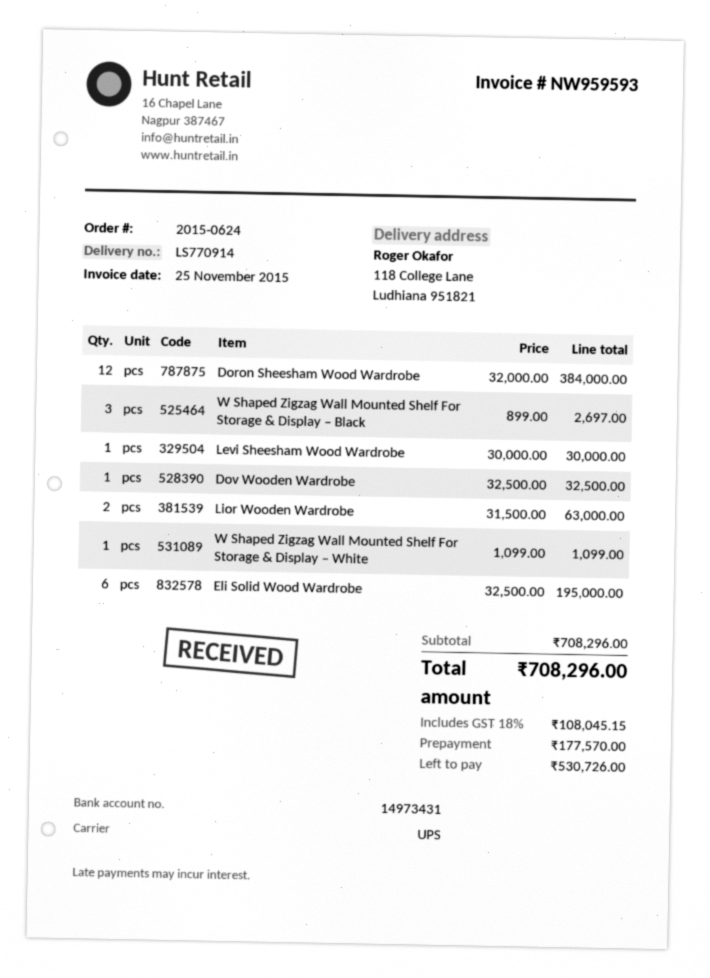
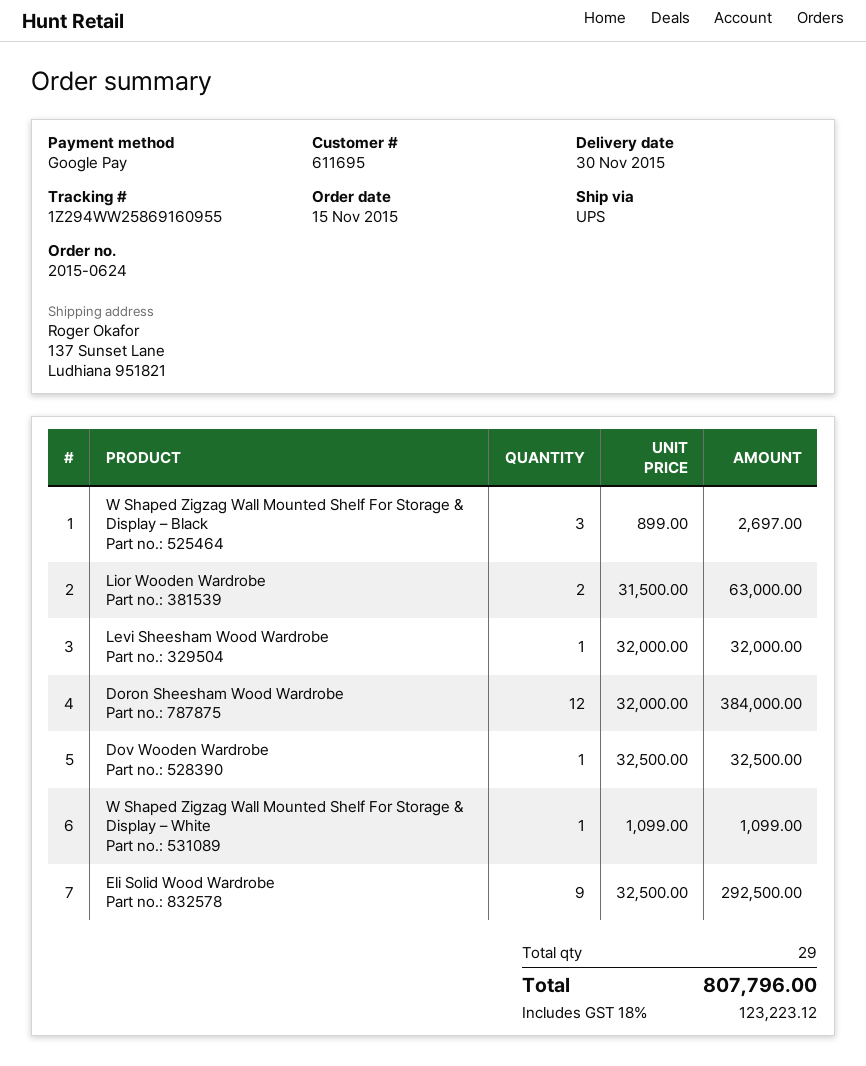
ship to: 118 College Lane, Ludhiana 951821 -> 137 Sunset Lane, Ludhiana 951821
Levi Sheesham Wood Wardrobe: 1 x 30000.00 = 30000.00 -> 1 x 32000.00 = 32000.00
Eli Solid Wood Wardrobe: 6 x 32500.00 = 195000.00 -> 9 x 32500.00 = 292500.00
tax: 18% = 108045.15 -> 18% = 123223.12
total: 708296.00 -> 807796.00

